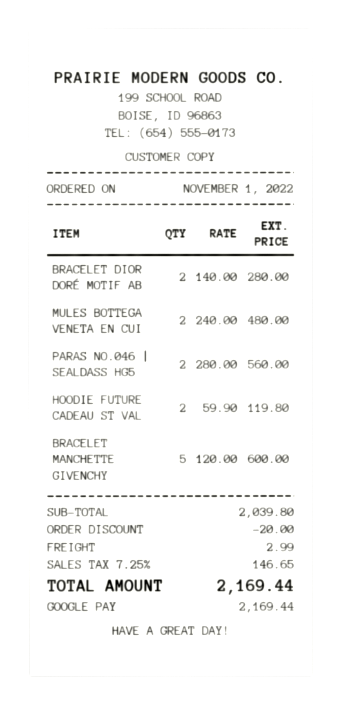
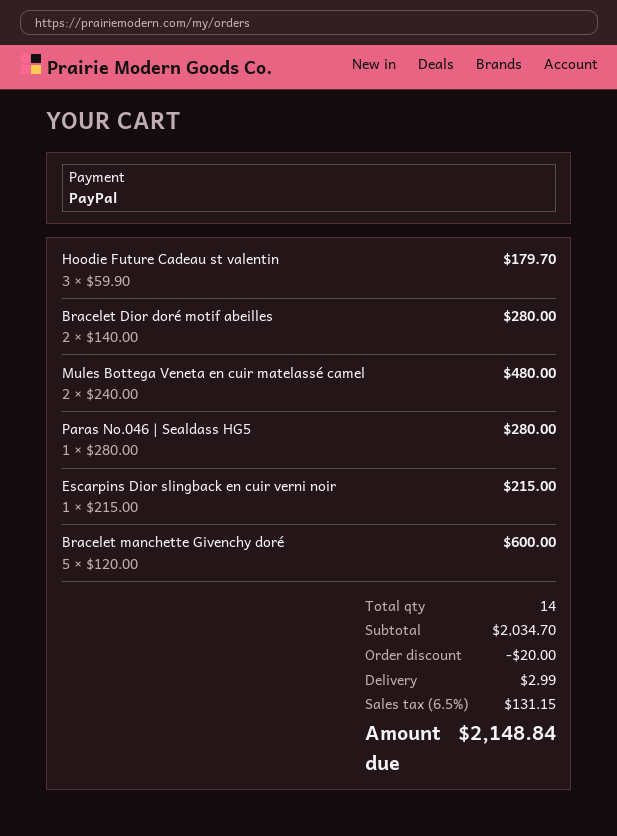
payment method: Google Pay -> PayPal
PARAS NO.046 | SEALDASS HG5: 2 x 280.00 = 560.00 -> 1 x 280.00 = 280.00
HOODIE FUTURE CADEAU ST VAL: 2 x 59.90 = 119.80 -> 3 x 59.90 = 179.70
Escarpins Dior slingback en cuir verni noir: none -> 1 x 215.00 = 215.00
subtotal: 2039.80 -> 2034.70
tax: 7.25% = 146.65 -> 6.5% = 131.15
total: 2169.44 -> 2148.84

